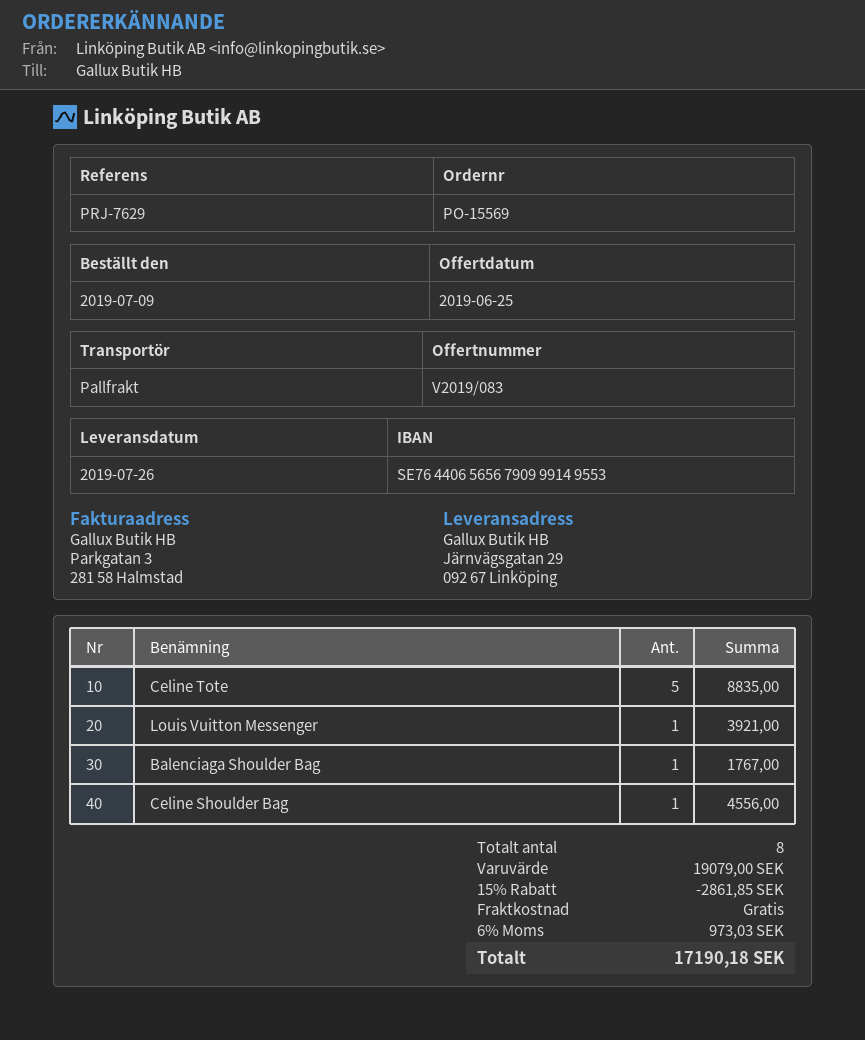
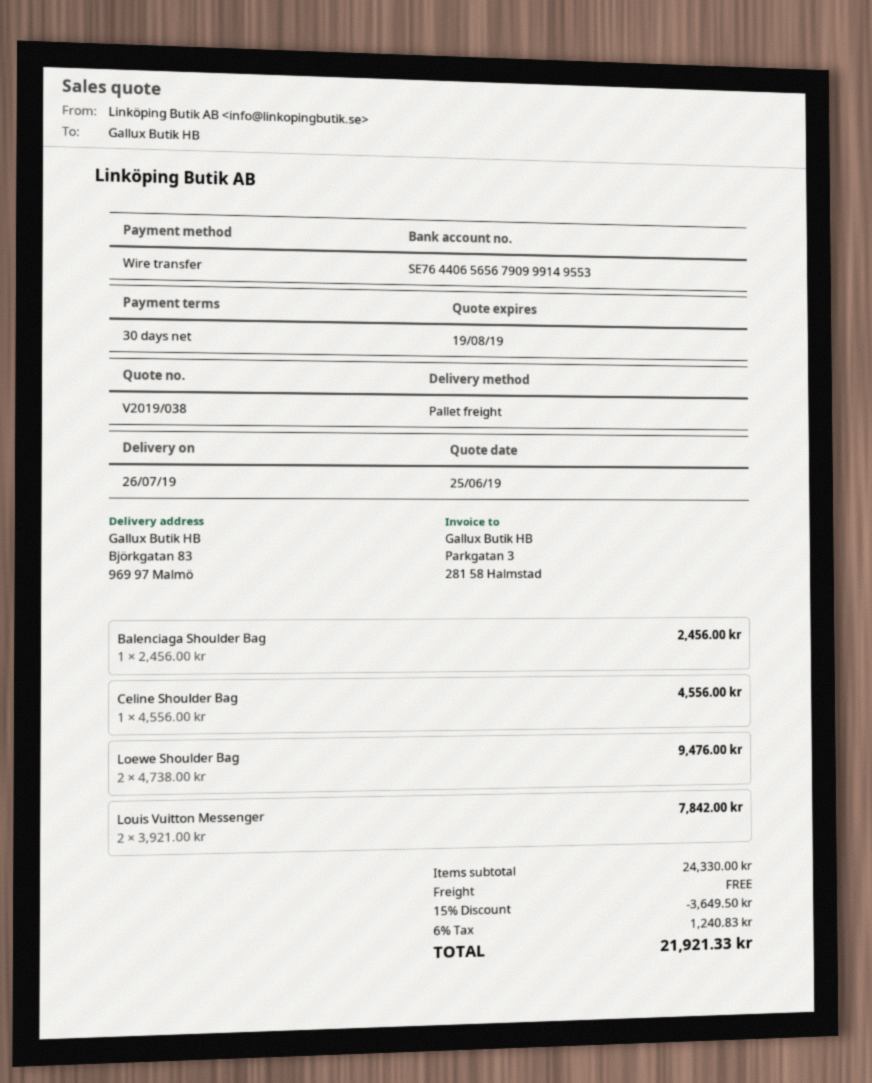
quote number: V2019/083 -> V2019/038
ship to: Järnvägsgatan 29, 092 67 Linköping -> Björkgatan 83, 969 97 Malmö
Celine Tote: 5 for 8835.00 -> none
Louis Vuitton Messenger: 1 for 3921.00 -> 2 for 7842.00
Balenciaga Shoulder Bag: 1 for 1767.00 -> 1 for 2456.00
Loewe Shoulder Bag: none -> 2 for 9476.00
subtotal: 19079.00 -> 24330.00
discount: 15% = 2861.85 -> 15% = 3649.50
tax: 6% = 973.03 -> 6% = 1240.83
total: 17190.18 -> 21921.33

